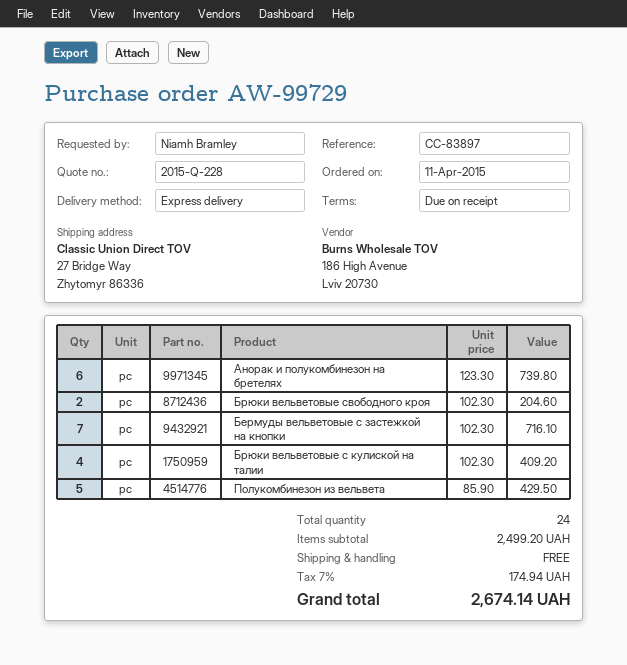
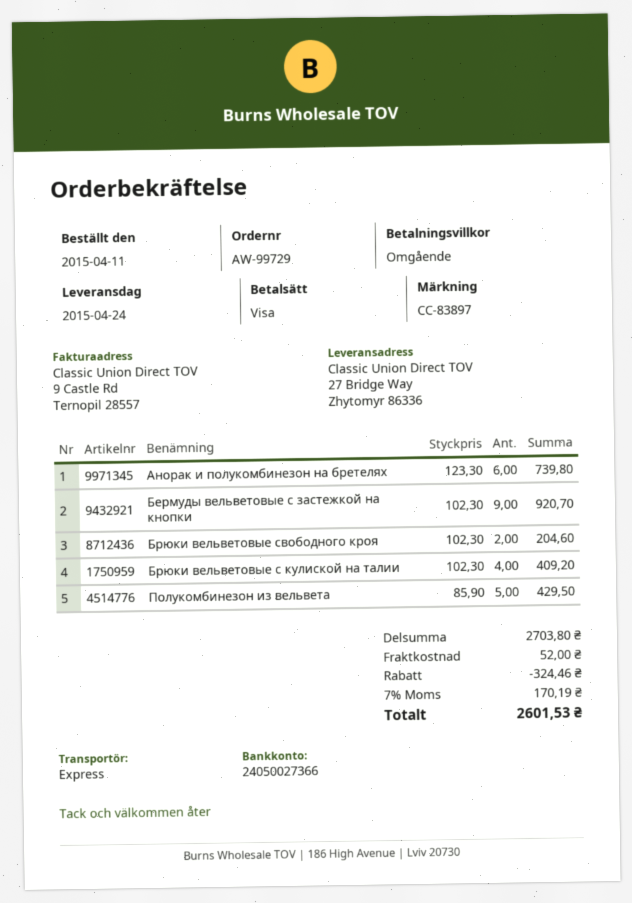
Бермуды вельветовые с застежкой на кнопки: 7 x 102.30 = 716.10 -> 9 x 102.30 = 920.70
subtotal: 2499.20 -> 2703.80
discount: none -> 324.46
shipping: 0.00 -> 52.00
tax: 7% = 174.94 -> 7% = 170.19
total: 2674.14 -> 2601.53

